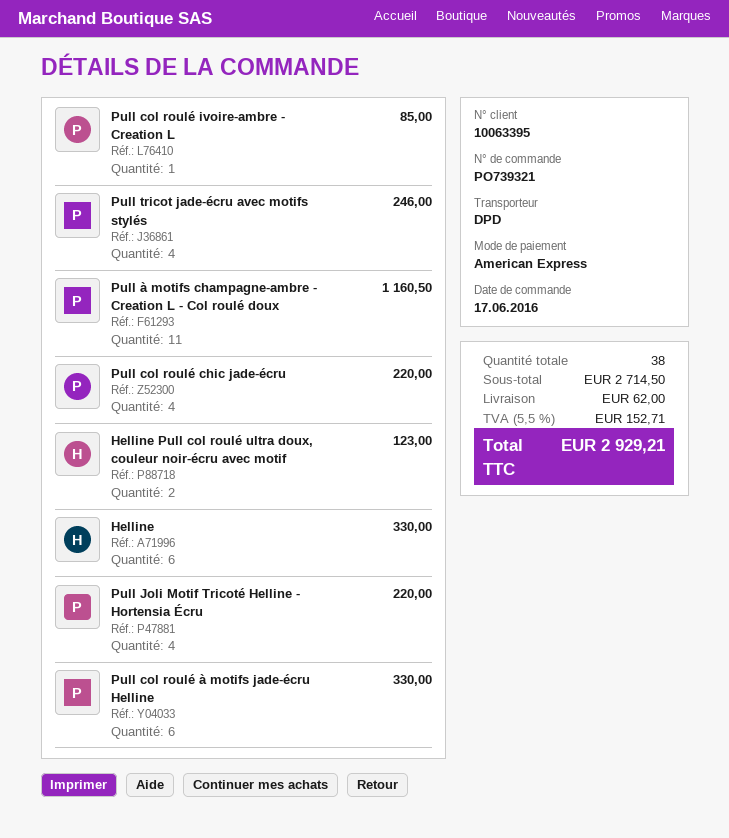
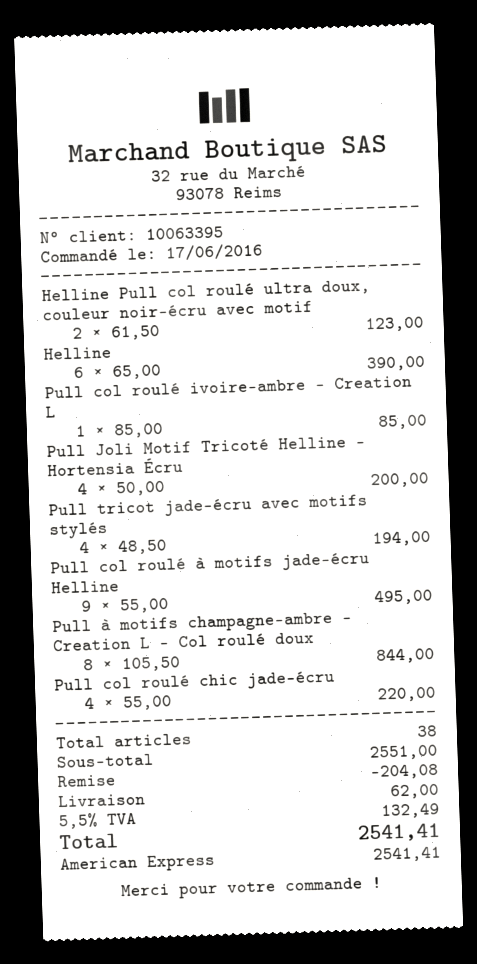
Pull tricot jade-écru avec motifs stylés: 4 for 246.00 -> 4 for 194.00
Pull à motifs champagne-ambre - Creation L - Col roulé doux: 11 for 1160.50 -> 8 for 844.00
Helline: 6 for 330.00 -> 6 for 390.00
Pull Joli Motif Tricoté Helline - Hortensia Écru: 4 for 220.00 -> 4 for 200.00
Pull col roulé à motifs jade-écru Helline: 6 for 330.00 -> 9 for 495.00
subtotal: 2714.50 -> 2551.00
discount: none -> 204.08
tax: 5.5% = 152.71 -> 5.5% = 132.49
total: 2929.21 -> 2541.41

